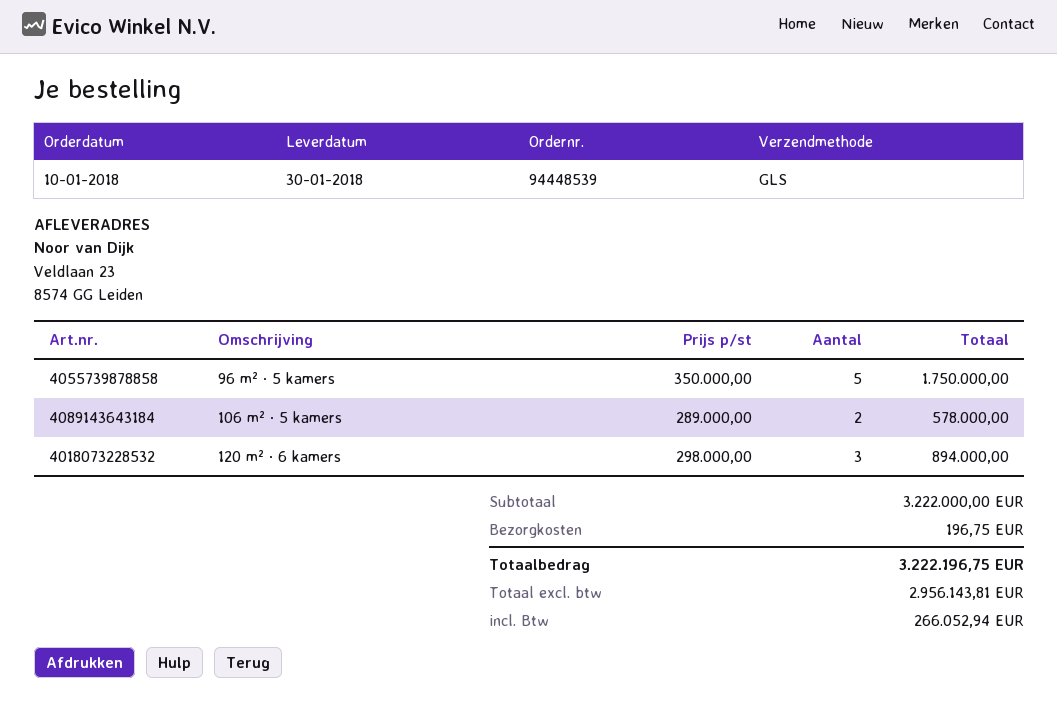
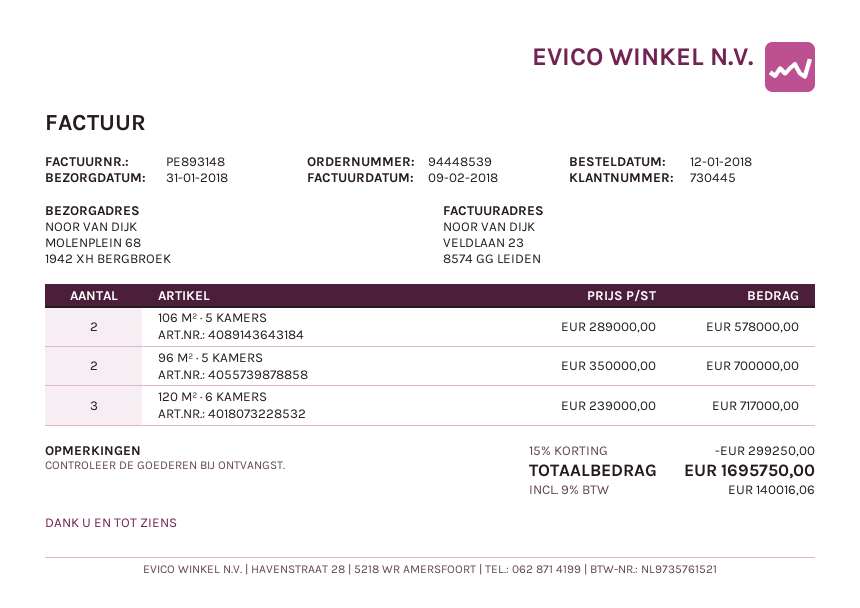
order date: 2018-01-10 -> 2018-01-12
delivery date: 2018-01-30 -> 2018-01-31
ship to: Veldlaan 23, 8574 GG Leiden -> MOLENPLEIN 68, 1942 XH BERGBROEK
96 m² · 5 kamers: 5 x 350000.00 = 1750000.00 -> 2 x 350000.00 = 700000.00
120 m² · 6 kamers: 3 x 298000.00 = 894000.00 -> 3 x 239000.00 = 717000.00
discount: none -> 15% = 299250.00
shipping: 196.75 -> none
tax: 266052.94 -> 140016.06
total: 3222196.75 -> 1695750.00

